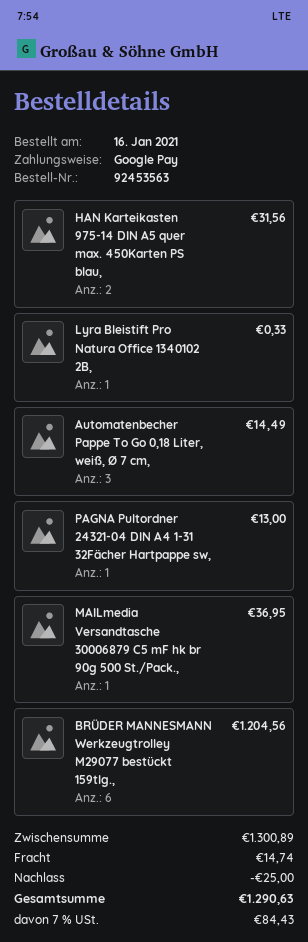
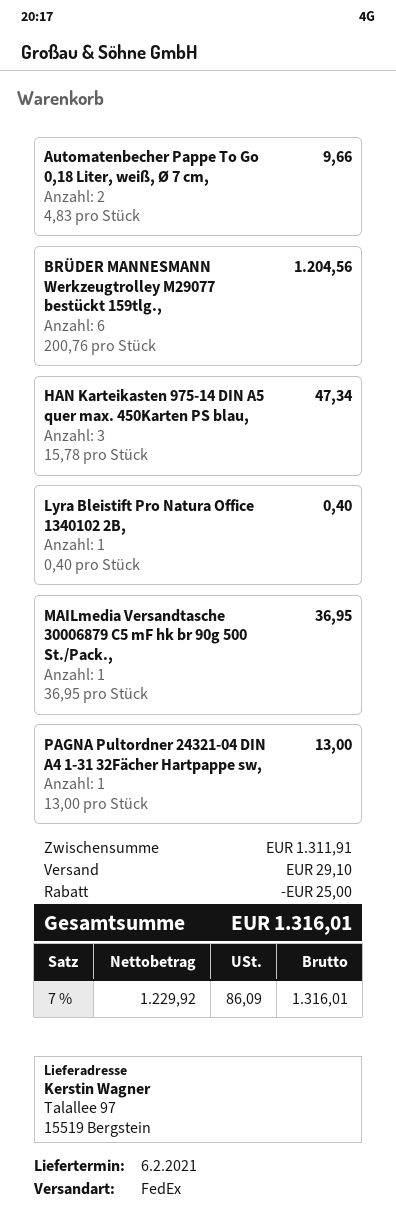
HAN Karteikasten 975-14 DIN A5 quer max. 450Karten PS blau,: 2 for 31.56 -> 3 for 47.34
Lyra Bleistift Pro Natura Office 1340102 2B,: 1 for 0.33 -> 1 for 0.40
Automatenbecher Pappe To Go 0,18 Liter, weiß, Ø 7 cm,: 3 for 14.49 -> 2 for 9.66
subtotal: 1300.89 -> 1311.91
shipping: 14.74 -> 29.10
tax: 7% = 84.43 -> 7% = 86.09
total: 1290.63 -> 1316.01

